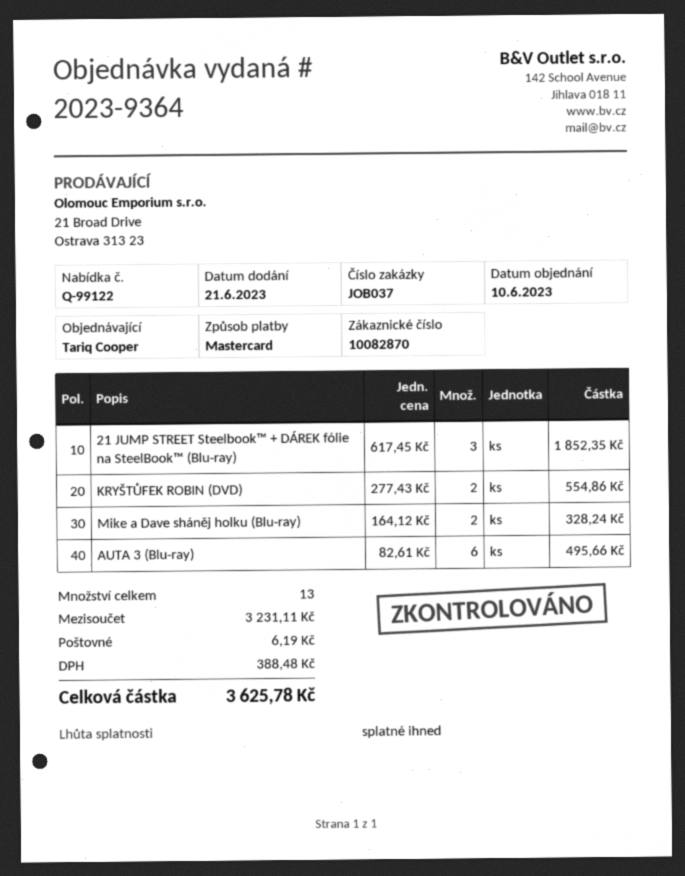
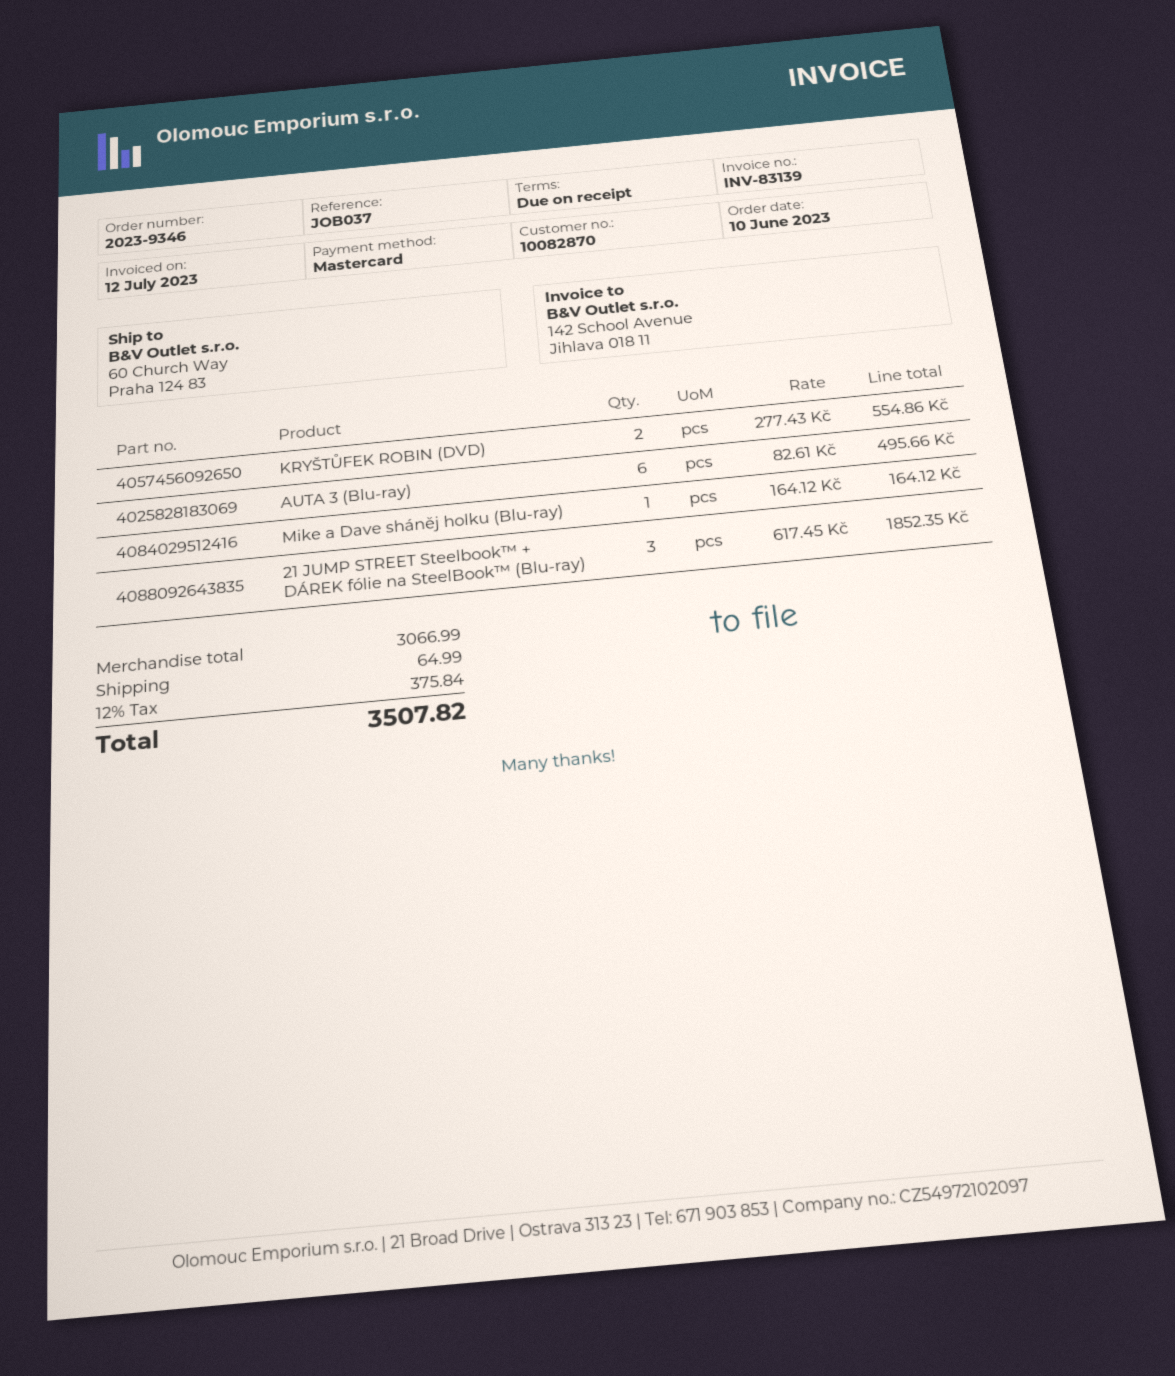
order number: 2023-9364 -> 2023-9346
Mike a Dave sháněj holku (Blu-ray): 2 x 164.12 = 328.24 -> 1 x 164.12 = 164.12
subtotal: 3231.11 -> 3066.99
shipping: 6.19 -> 64.99
tax: 388.48 -> 375.84
total: 3625.78 -> 3507.82

